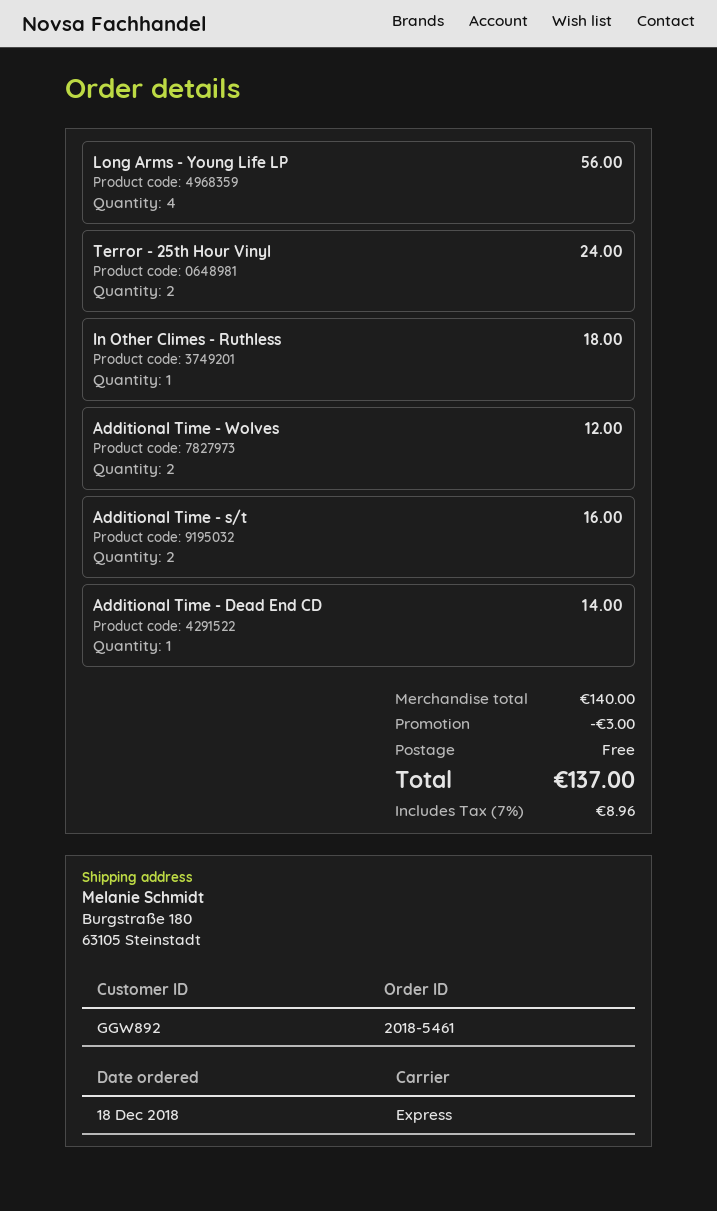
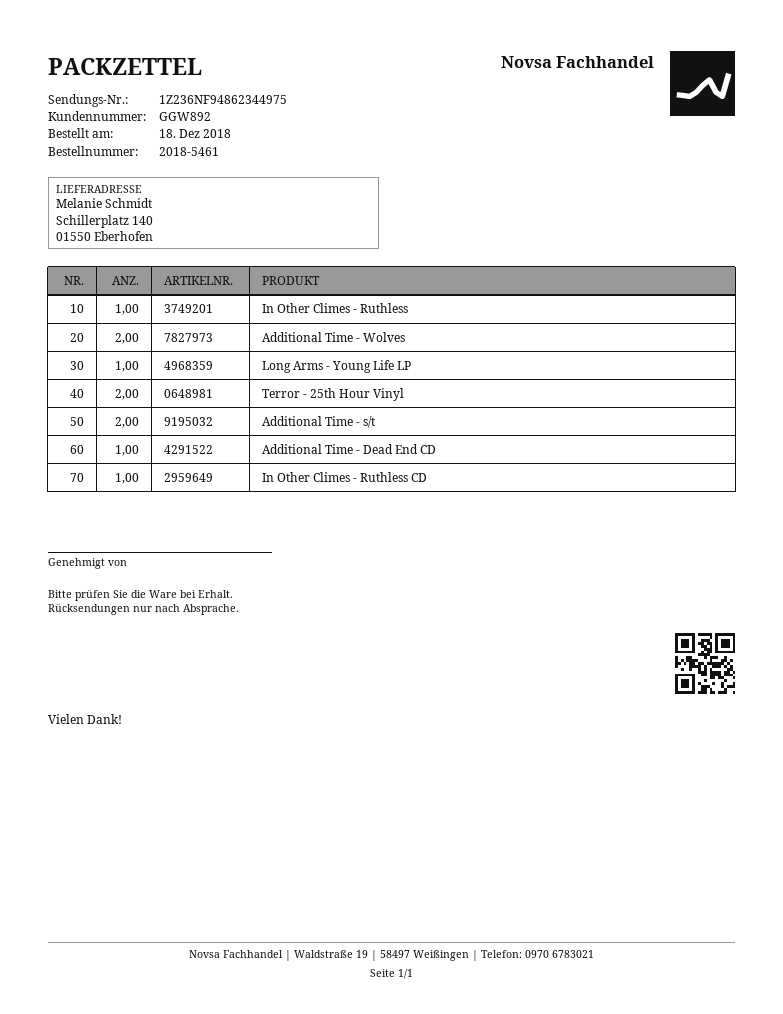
ship to: Burgstraße 180, 63105 Steinstadt -> Schillerplatz 140, 01550 Eberhofen
Long Arms - Young Life LP: 4 -> 1
In Other Climes - Ruthless CD: none -> 1

